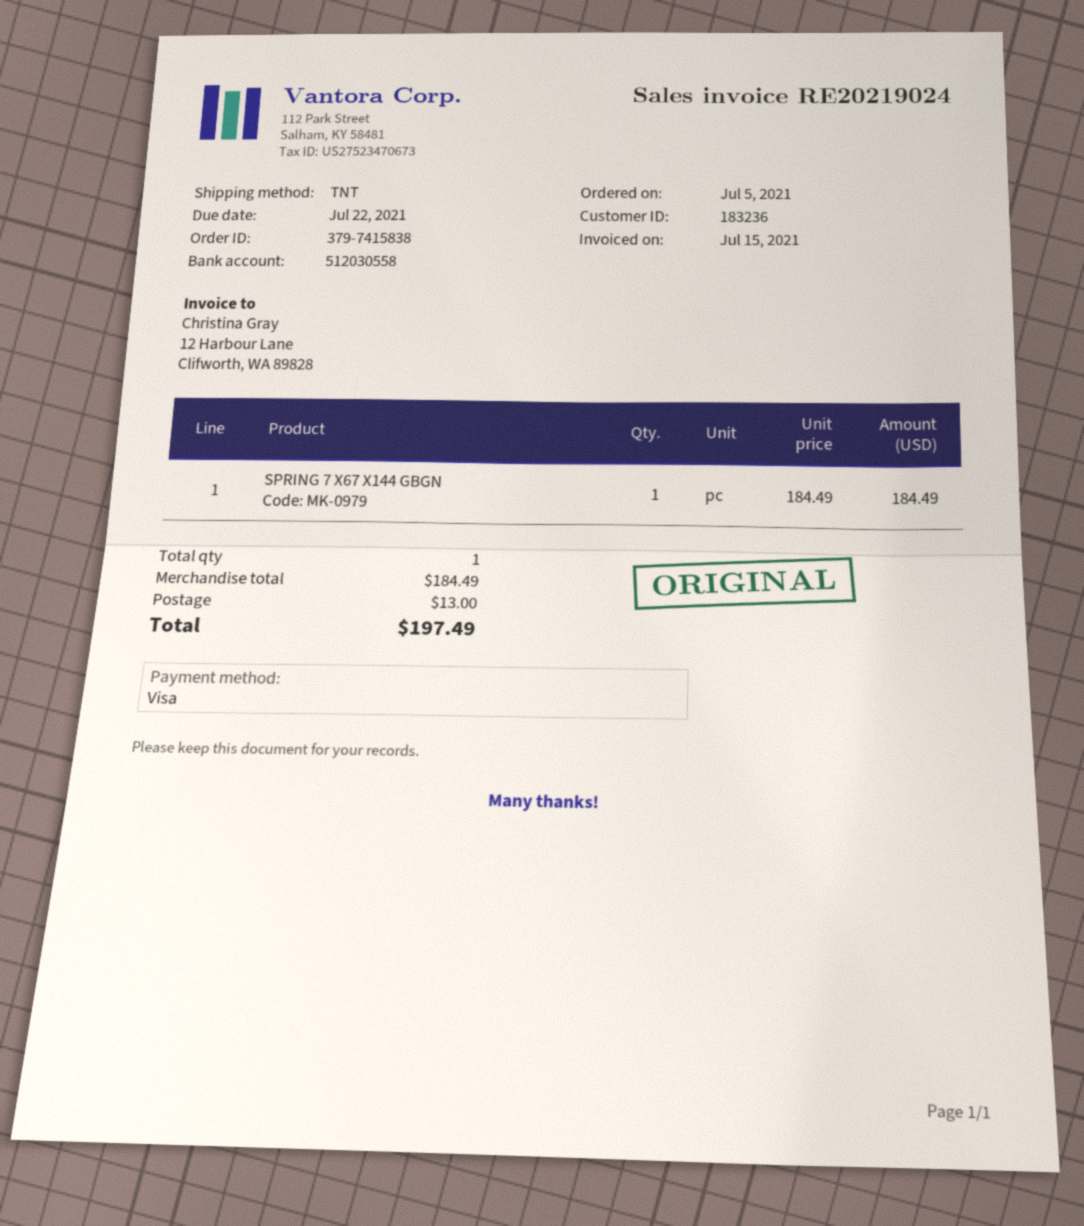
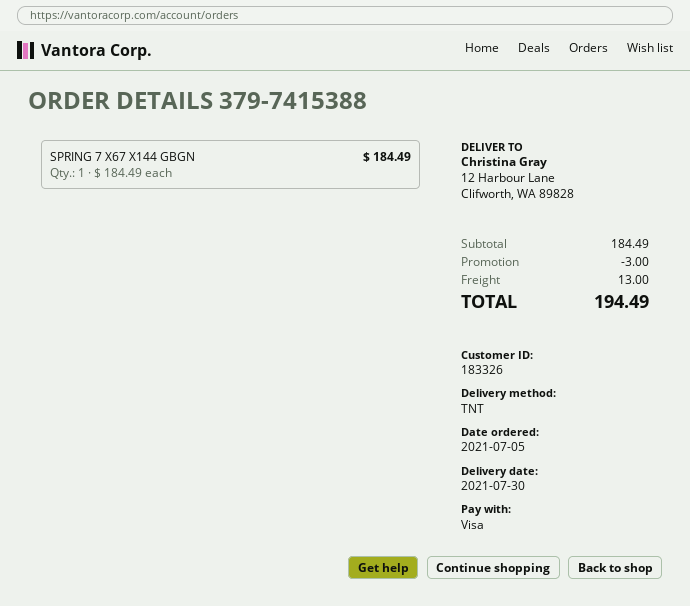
order number: 379-7415838 -> 379-7415388
customer number: 183236 -> 183326
discount: none -> 3.00
total: 197.49 -> 194.49

